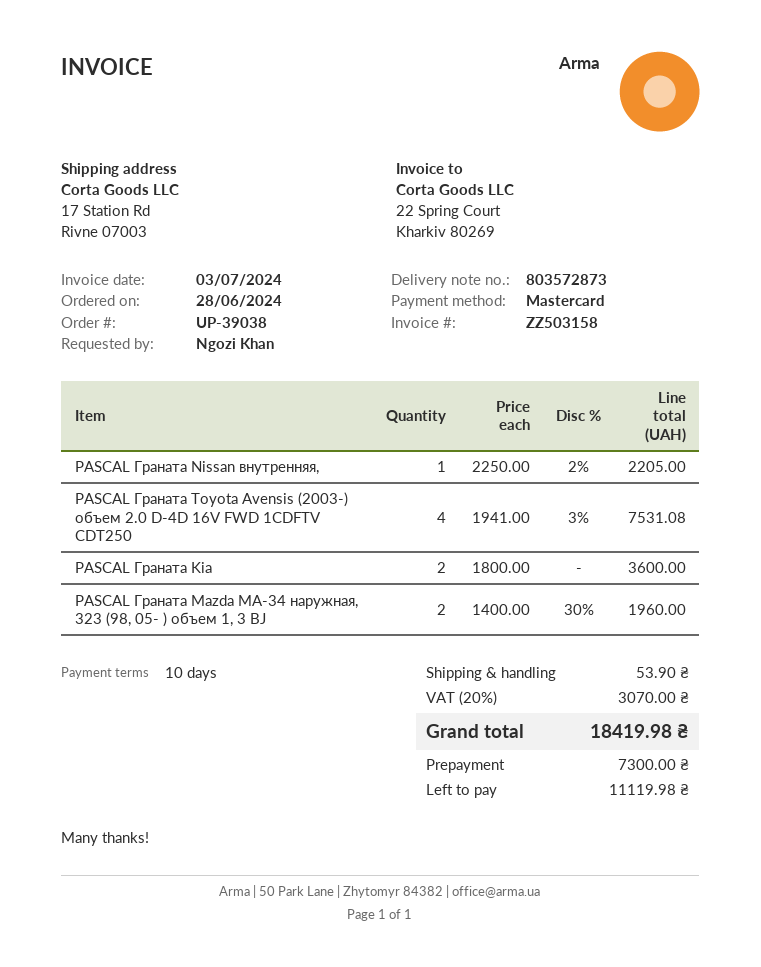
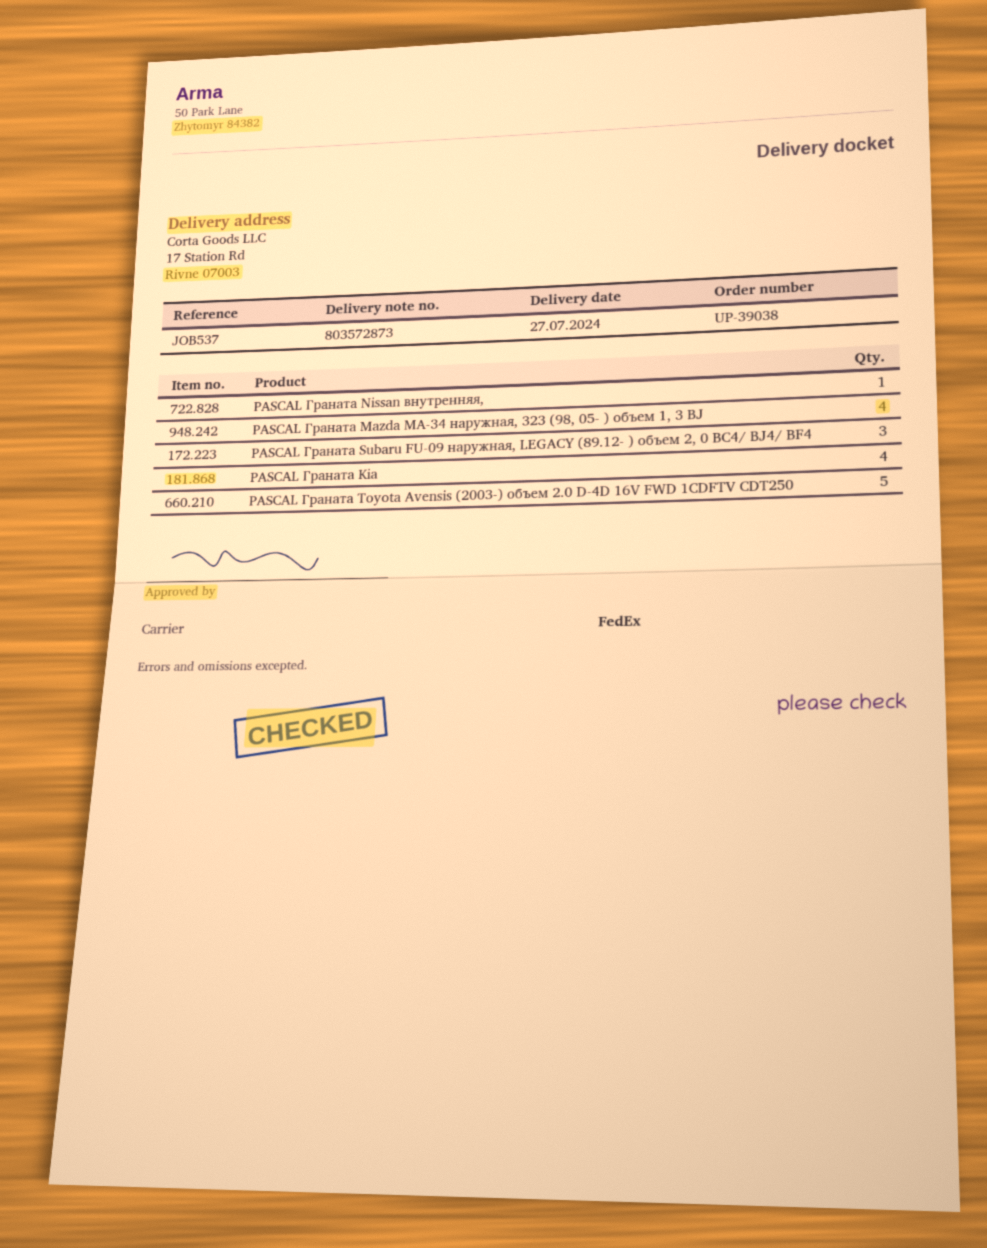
PASCAL Граната Toyota Avensis (2003-) объем 2.0 D-4D 16V FWD 1CDFTV CDT250: 4 -> 5
PASCAL Граната Kia: 2 -> 4
PASCAL Граната Mazda MA-34 наружная, 323 (98, 05- ) объем 1, 3 BJ: 2 -> 4
PASCAL Граната Subaru FU-09 наружная, LEGACY (89.12- ) объем 2, 0 BC4/ BJ4/ BF4: none -> 3

